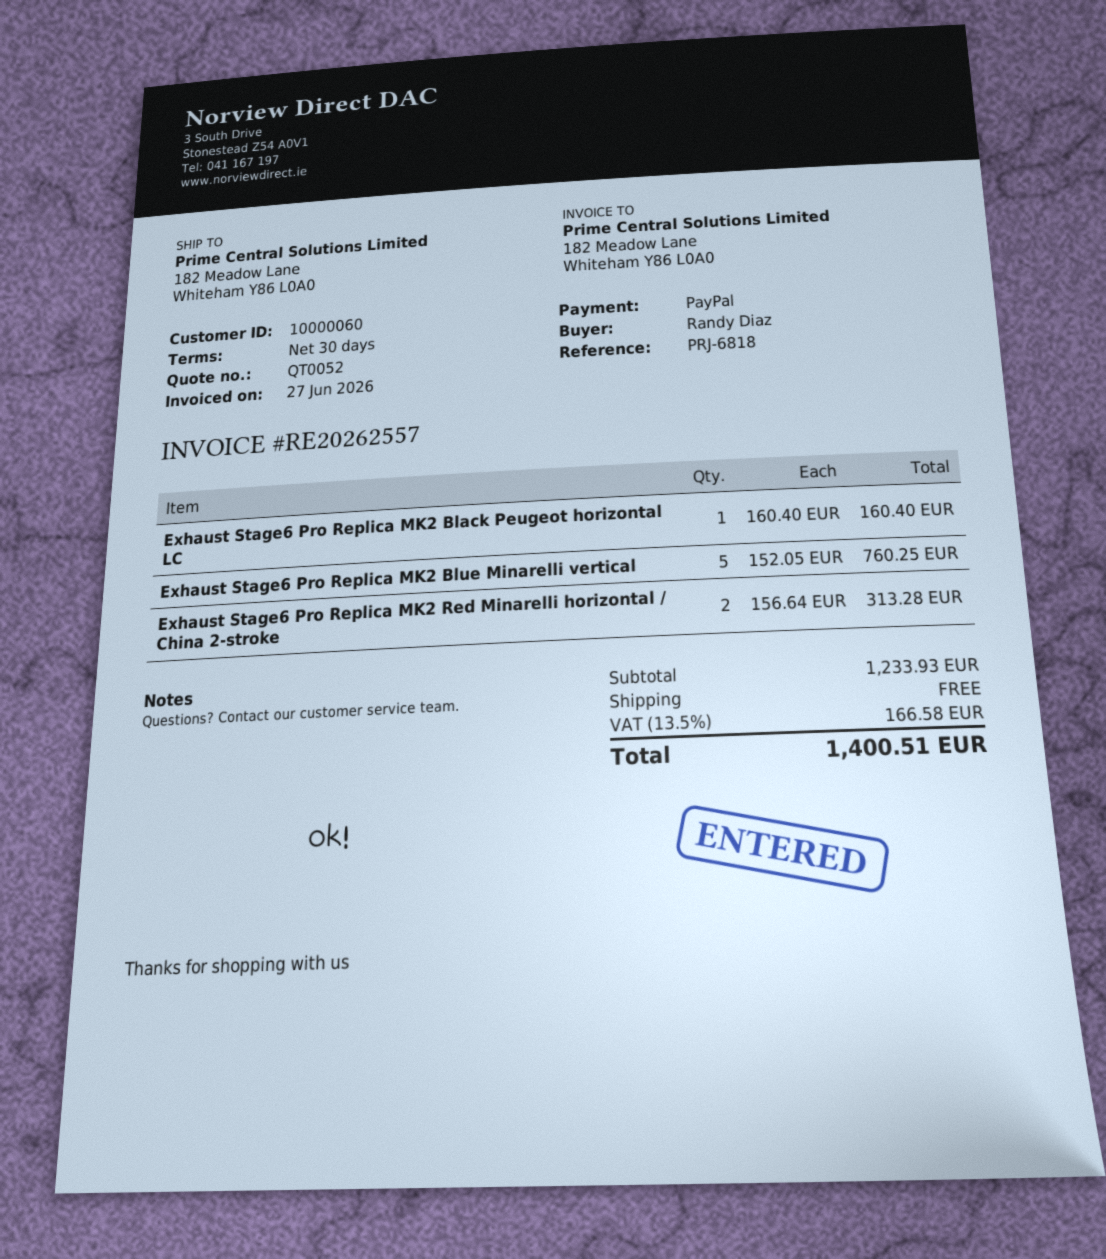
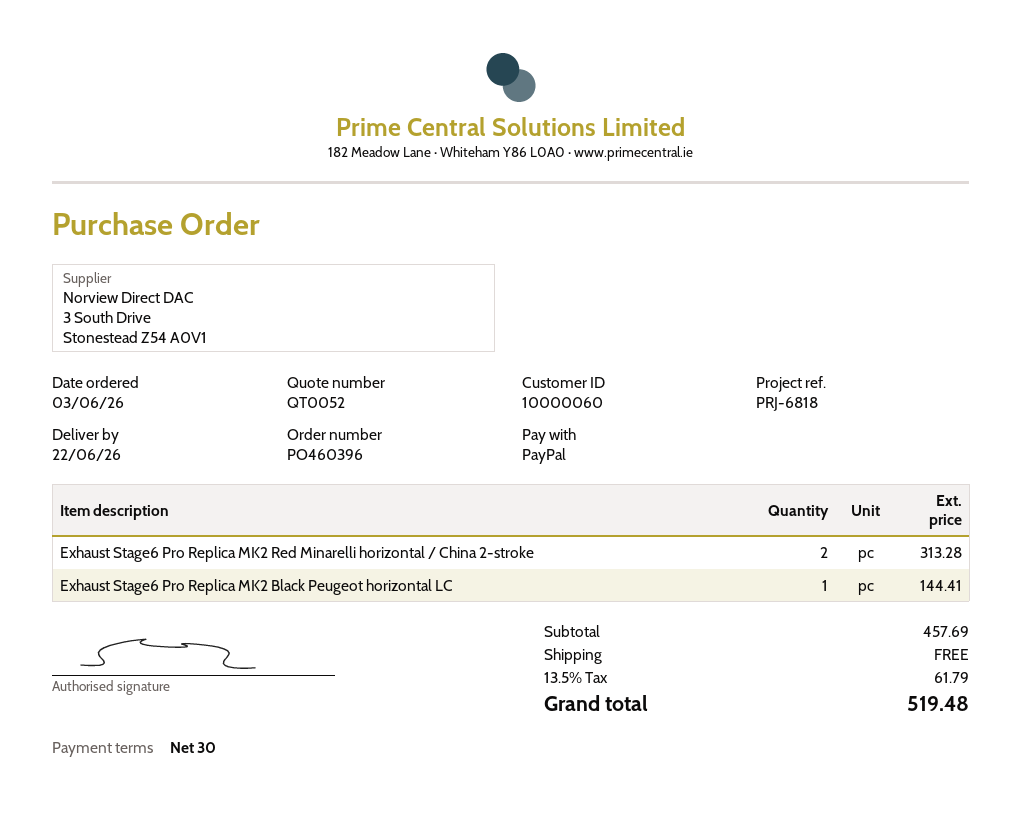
Exhaust Stage6 Pro Replica MK2 Black Peugeot horizontal LC: 1 for 160.40 -> 1 for 144.41
Exhaust Stage6 Pro Replica MK2 Blue Minarelli vertical: 5 for 760.25 -> none
subtotal: 1233.93 -> 457.69
tax: 13.5% = 166.58 -> 13.5% = 61.79
total: 1400.51 -> 519.48

